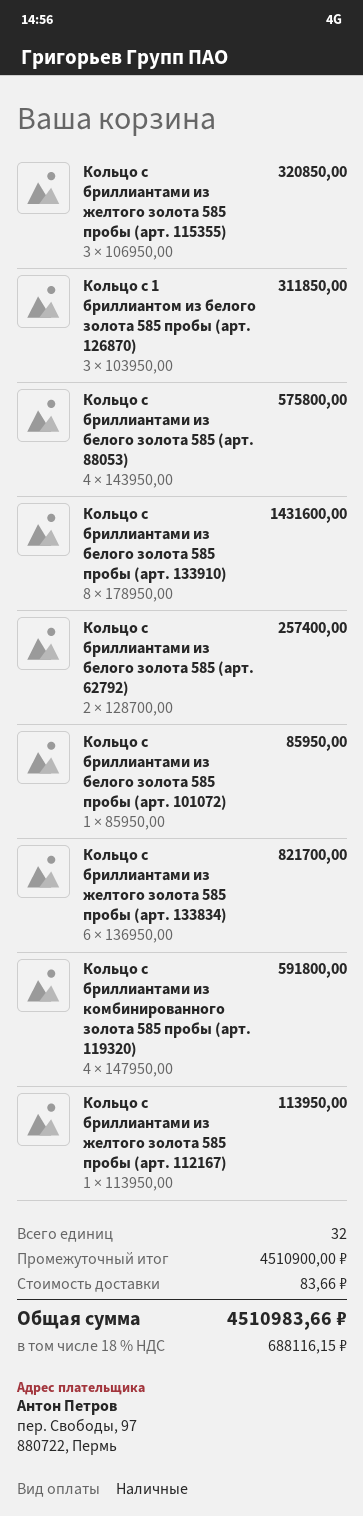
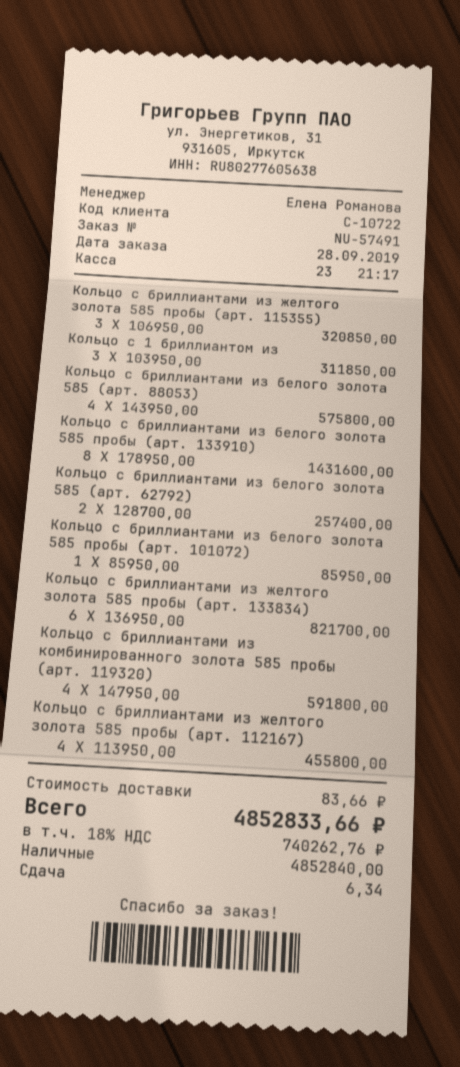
Кольцо с бриллиантами из желтого золота 585 пробы (арт. 112167): 1 x 113950.00 = 113950.00 -> 4 x 113950.00 = 455800.00
tax: 18% = 688116.15 -> 18% = 740262.76
total: 4510983.66 -> 4852833.66

